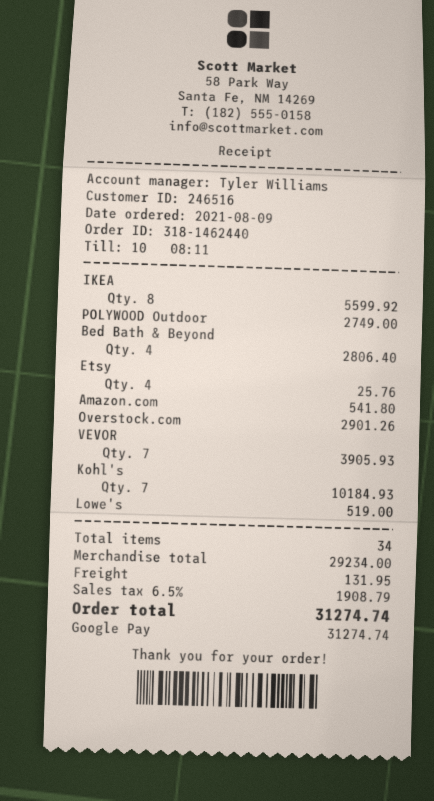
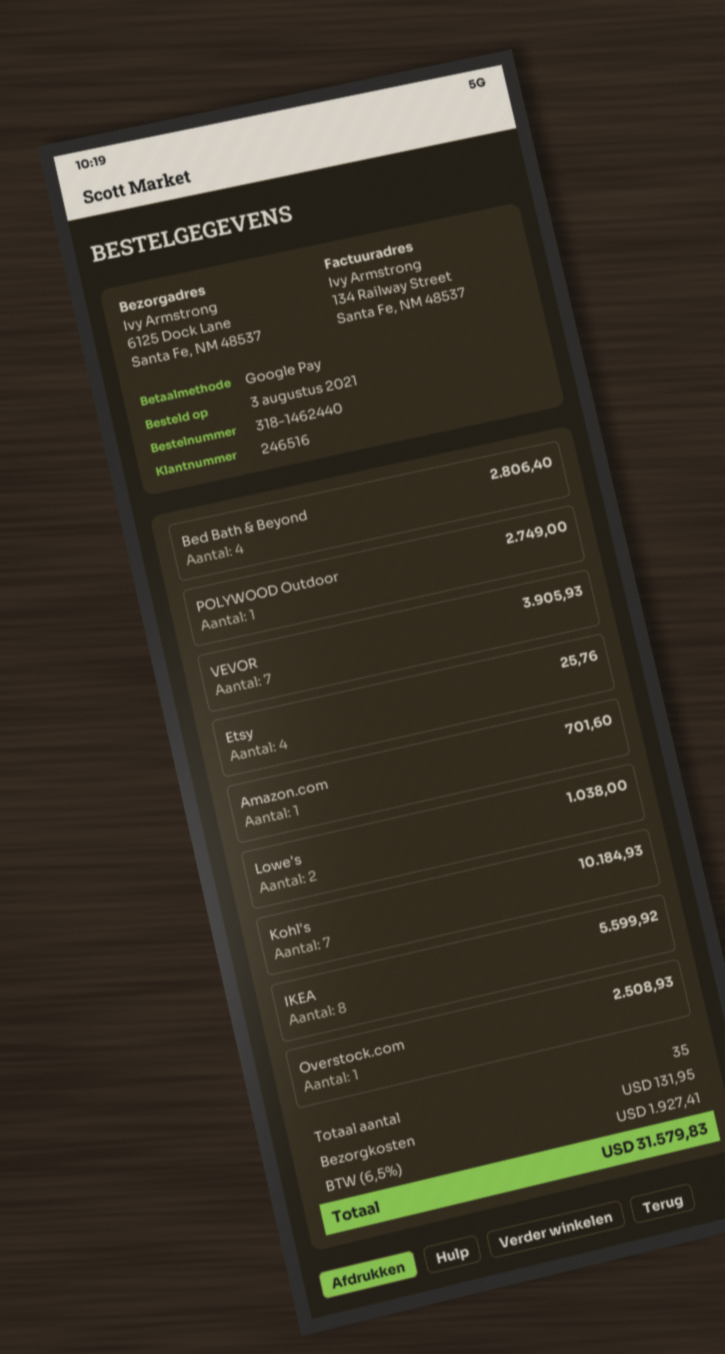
order date: 2021-08-09 -> 2021-08-03
Amazon.com: 1 for 541.80 -> 1 for 701.60
Overstock.com: 1 for 2901.26 -> 1 for 2508.93
Lowe's: 1 for 519.00 -> 2 for 1038.00
total quantity: 34 -> 35
tax: 6.5% = 1908.79 -> 6.5% = 1927.41
total: 31274.74 -> 31579.83

